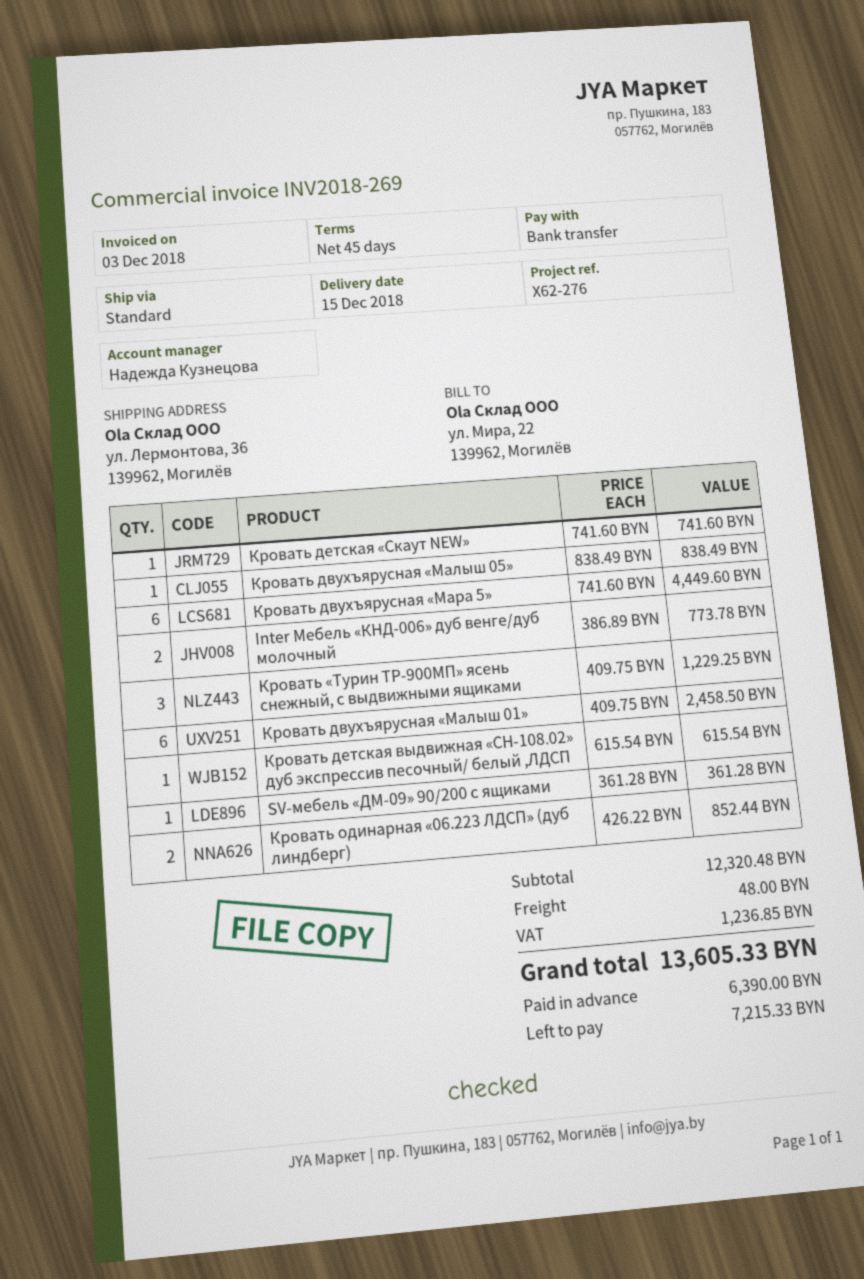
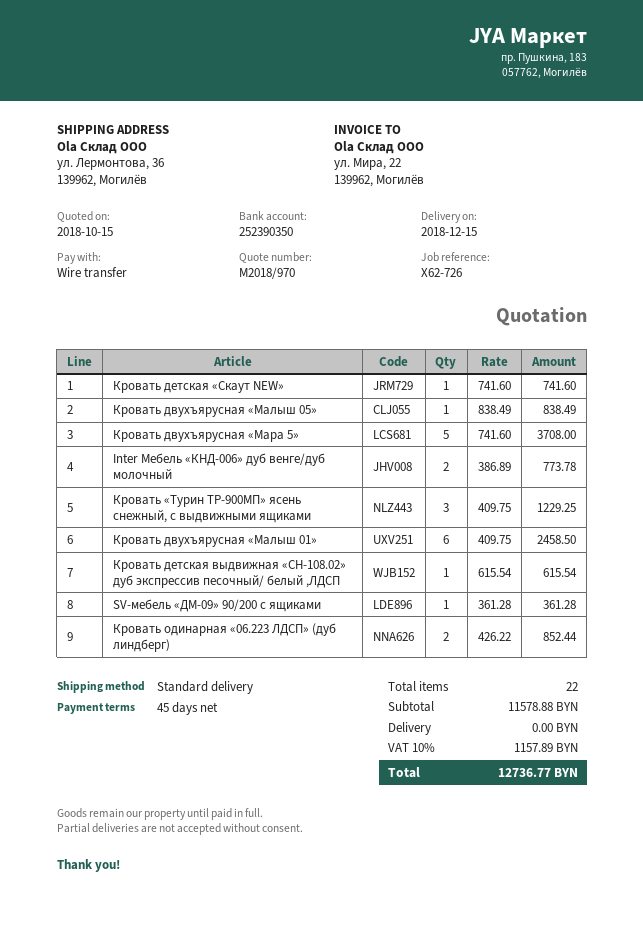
reference: X62-276 -> X62-726
Кровать двухъярусная «Мара 5»: 6 x 741.60 = 4449.60 -> 5 x 741.60 = 3708.00
subtotal: 12320.48 -> 11578.88
shipping: 48.00 -> 0.00
tax: 1236.85 -> 1157.89
total: 13605.33 -> 12736.77

